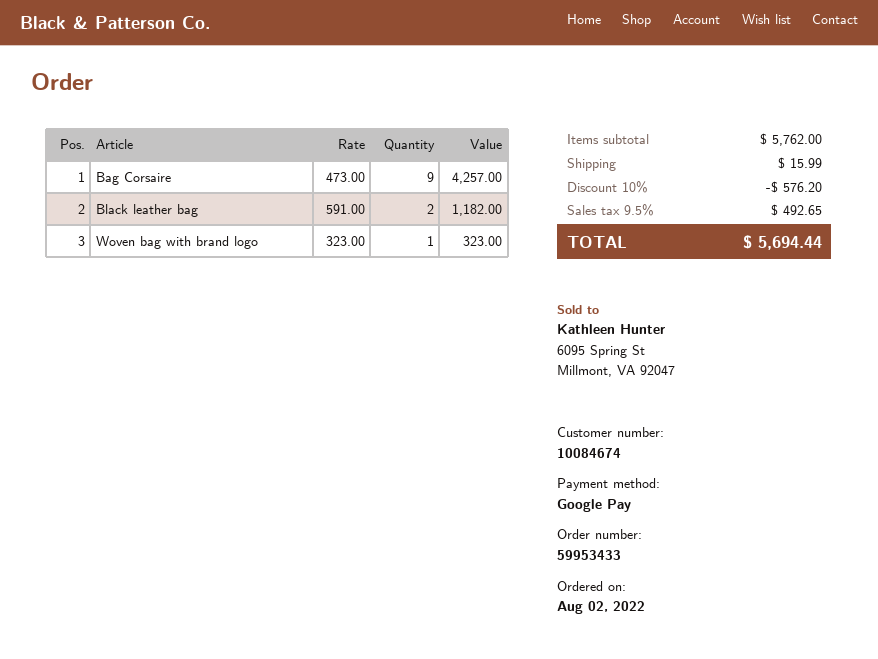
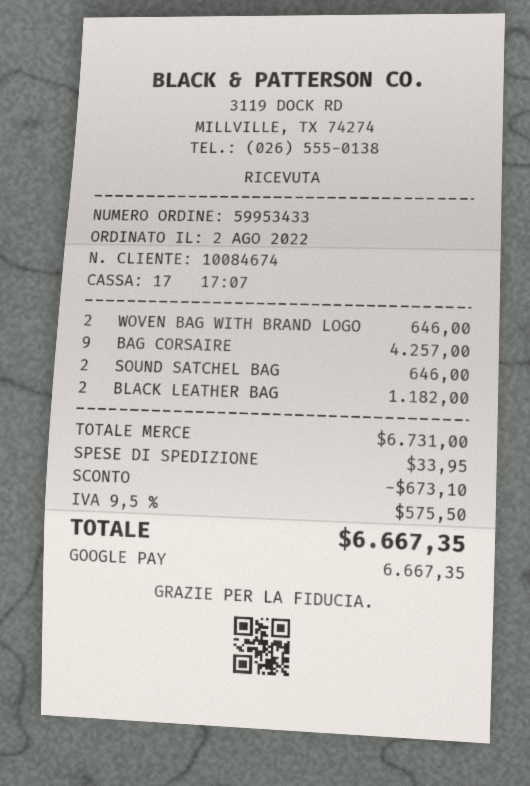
Woven bag with brand logo: 1 for 323.00 -> 2 for 646.00
SOUND SATCHEL BAG: none -> 2 for 646.00
subtotal: 5762.00 -> 6731.00
discount: 576.20 -> 673.10
shipping: 15.99 -> 33.95
tax: 9.5% = 492.65 -> 9.5% = 575.50
total: 5694.44 -> 6667.35

